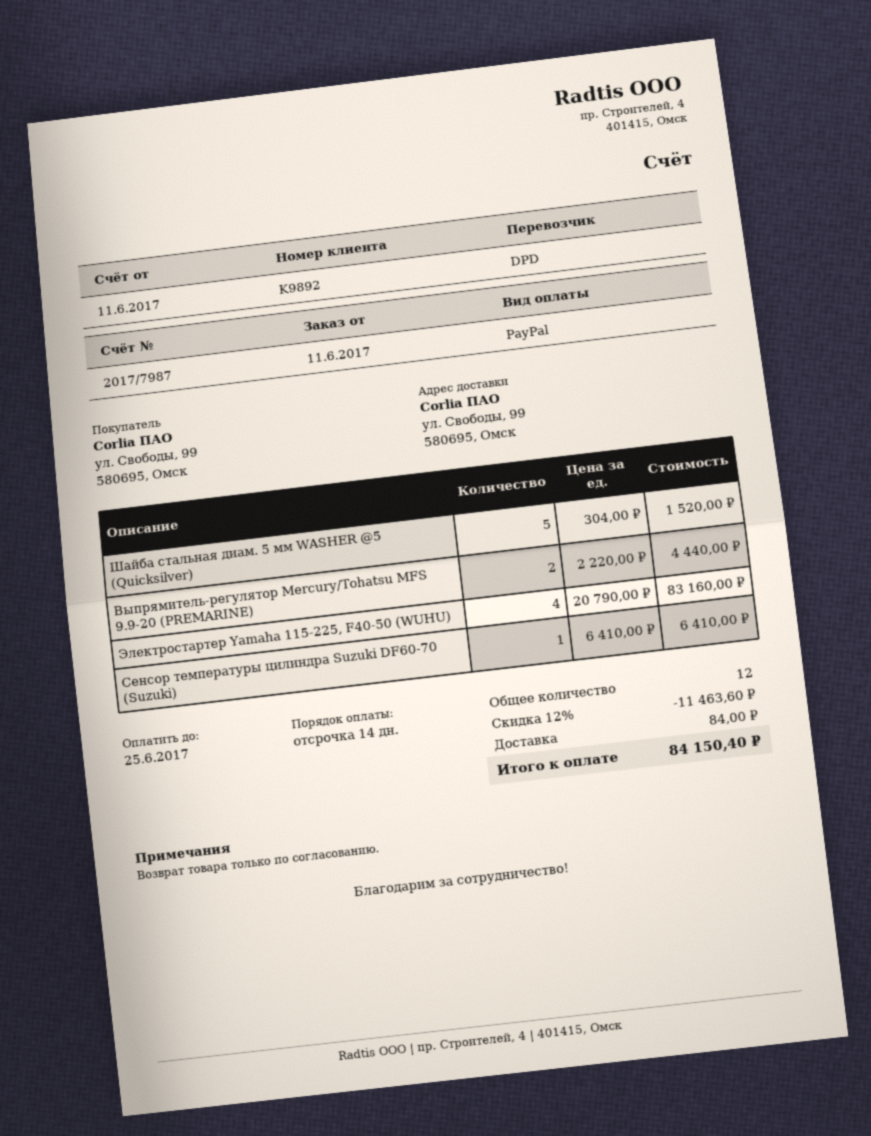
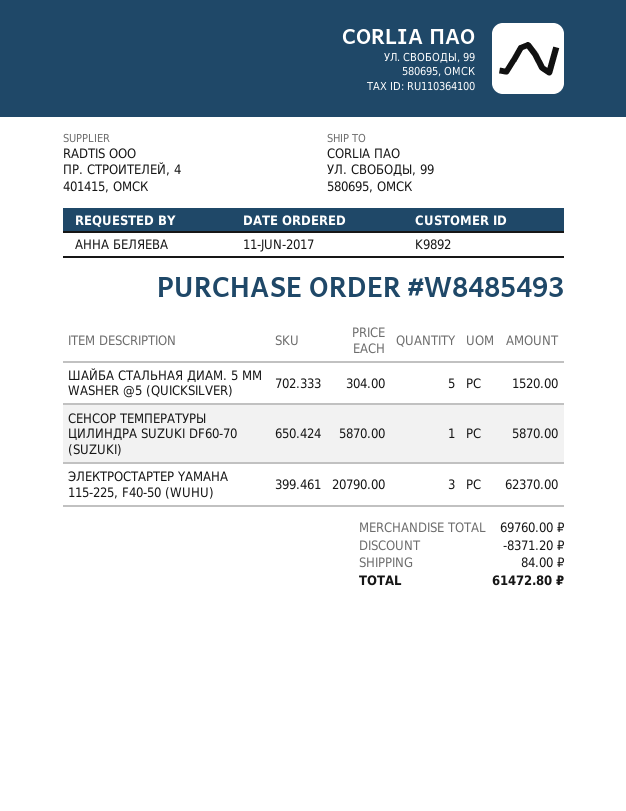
Выпрямитель-регулятор Mercury/Tohatsu MFS 9.9-20 (PREMARINE): 2 x 2220.00 = 4440.00 -> none
Электростартер Yamaha 115-225, F40-50 (WUHU): 4 x 20790.00 = 83160.00 -> 3 x 20790.00 = 62370.00
Сенсор температуры цилиндра Suzuki DF60-70 (Suzuki): 1 x 6410.00 = 6410.00 -> 1 x 5870.00 = 5870.00
discount: 11463.60 -> 8371.20
total: 84150.40 -> 61472.80

